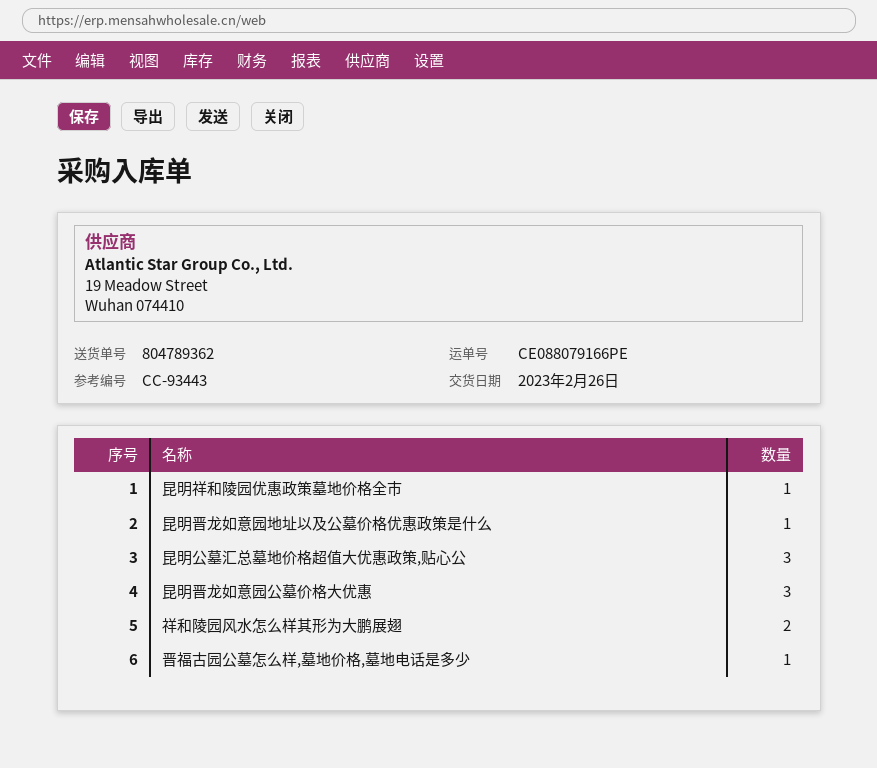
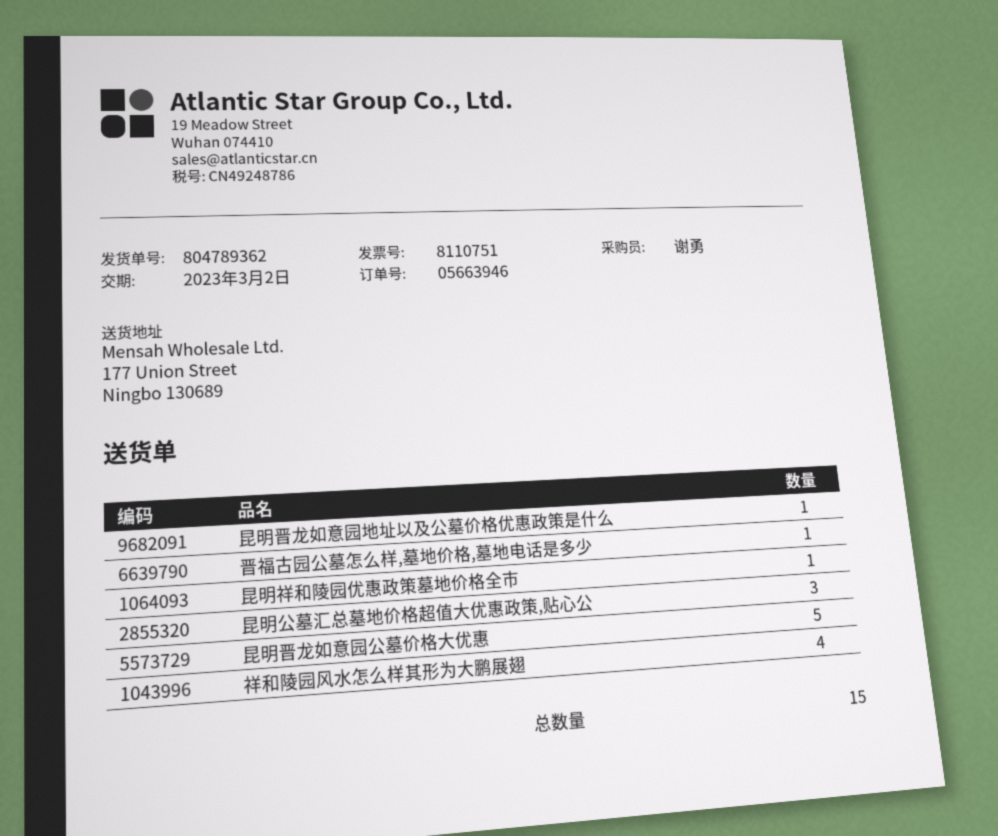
delivery date: 2023-02-26 -> 2023-03-02
昆明晋龙如意园公墓价格大优惠: 3 -> 5
祥和陵园风水怎么样其形为大鹏展翅: 2 -> 4

